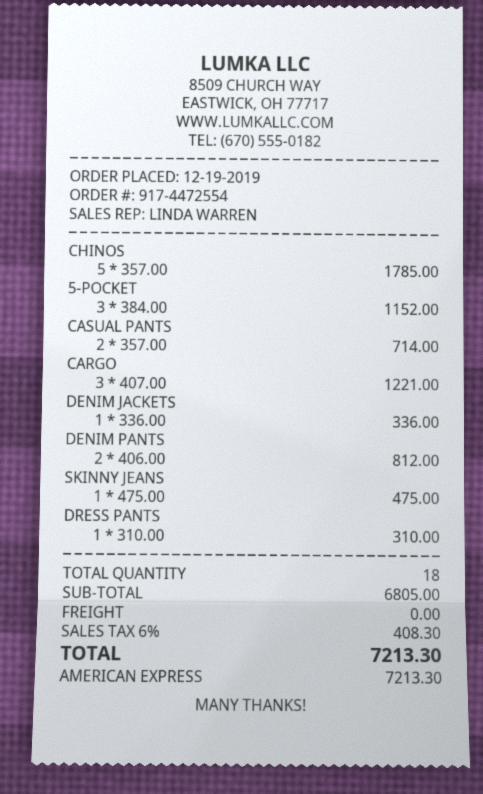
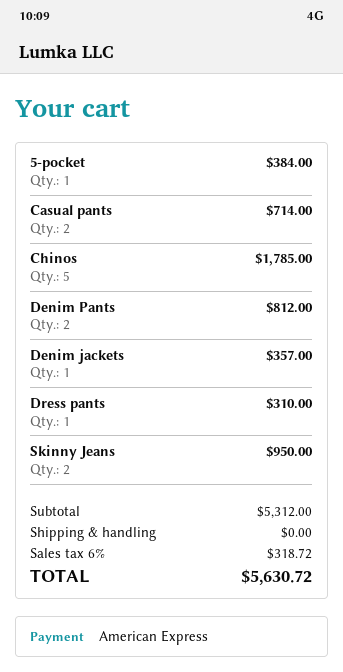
5-POCKET: 3 for 1152.00 -> 1 for 384.00
CARGO: 3 for 1221.00 -> none
DENIM JACKETS: 1 for 336.00 -> 1 for 357.00
SKINNY JEANS: 1 for 475.00 -> 2 for 950.00
subtotal: 6805.00 -> 5312.00
tax: 6% = 408.30 -> 6% = 318.72
total: 7213.30 -> 5630.72

